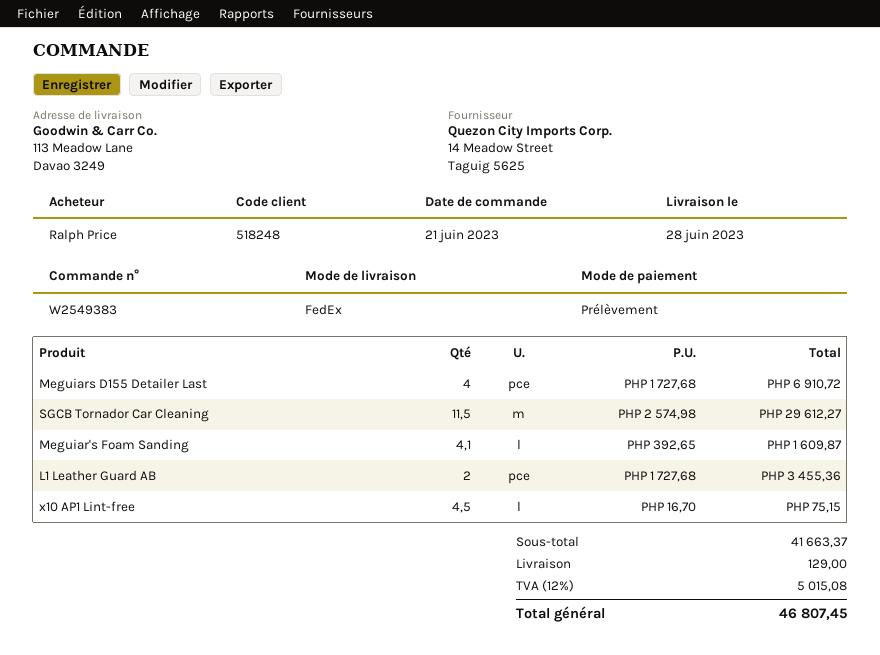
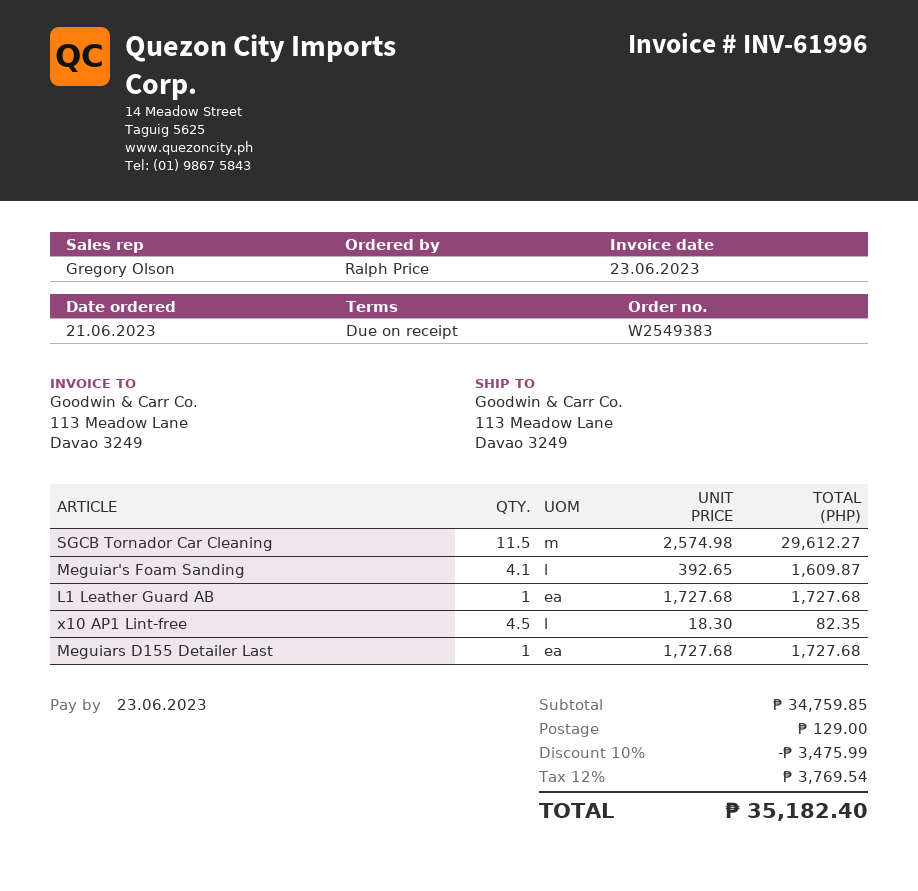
Meguiars D155 Detailer Last: 4 x 1727.68 = 6910.72 -> 1 x 1727.68 = 1727.68
L1 Leather Guard AB: 2 x 1727.68 = 3455.36 -> 1 x 1727.68 = 1727.68
x10 AP1 Lint-free: 4.5 x 16.70 = 75.15 -> 4.5 x 18.30 = 82.35
subtotal: 41663.37 -> 34759.85
discount: none -> 10% = 3475.99
tax: 12% = 5015.08 -> 12% = 3769.54
total: 46807.45 -> 35182.40

